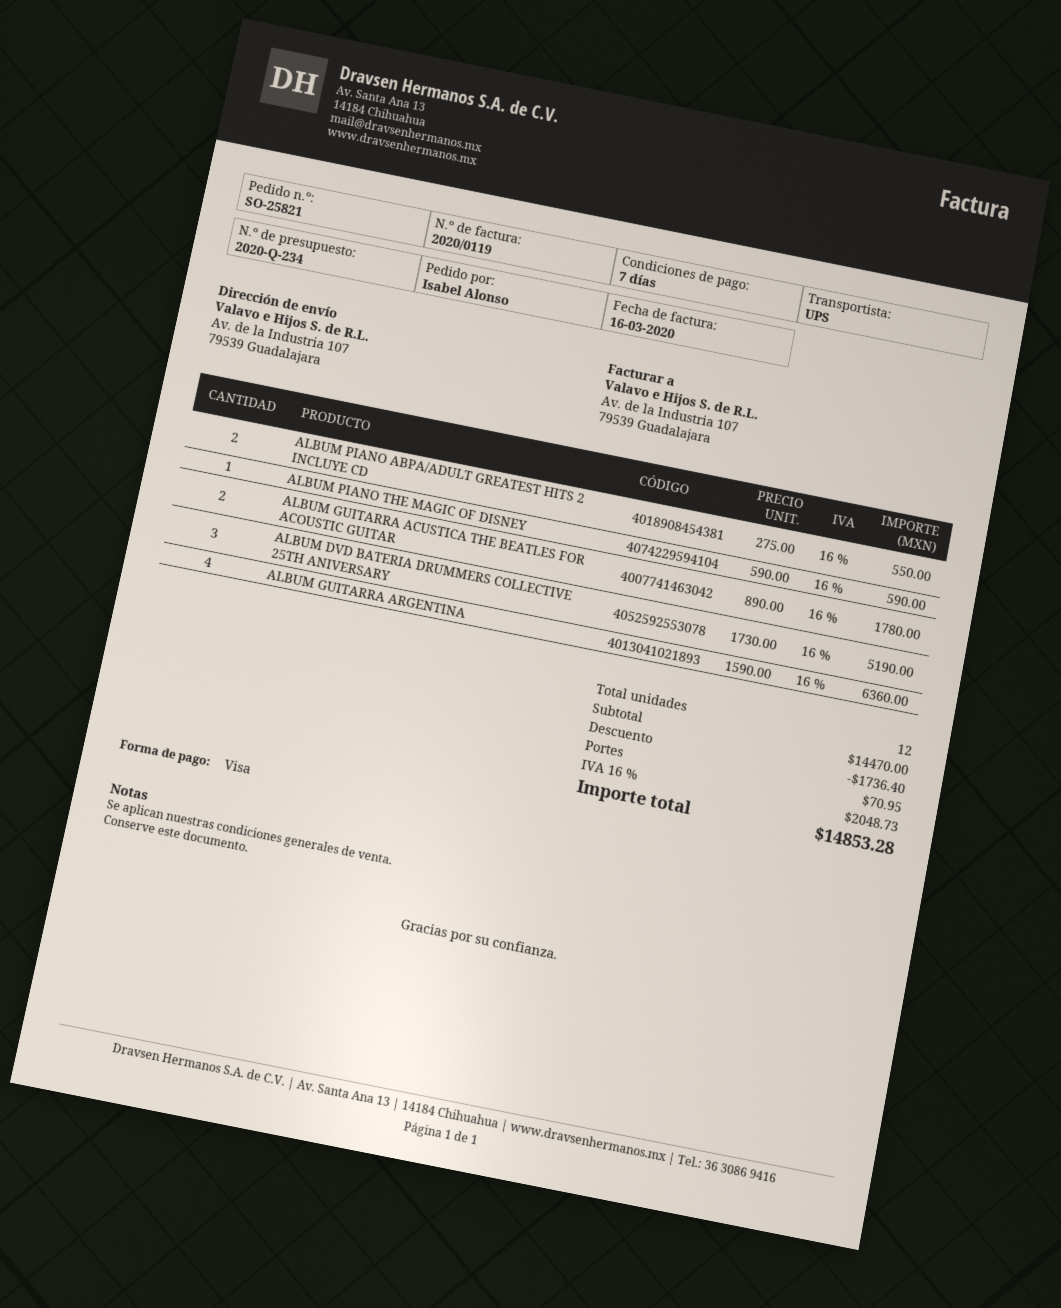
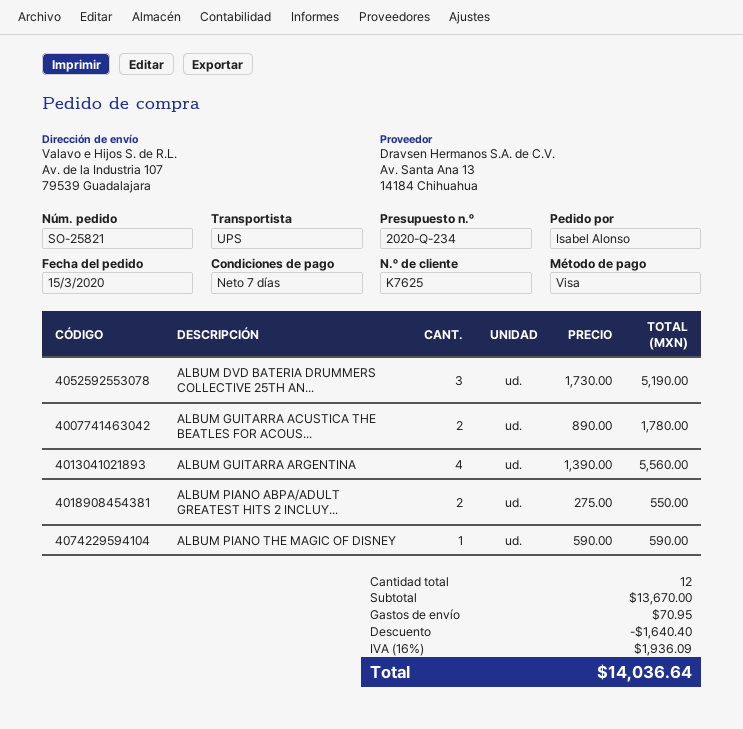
ALBUM GUITARRA ARGENTINA: 4 x 1590.00 = 6360.00 -> 4 x 1390.00 = 5560.00
subtotal: 14470.00 -> 13670.00
discount: 1736.40 -> 1640.40
tax: 16% = 2048.73 -> 16% = 1936.09
total: 14853.28 -> 14036.64

